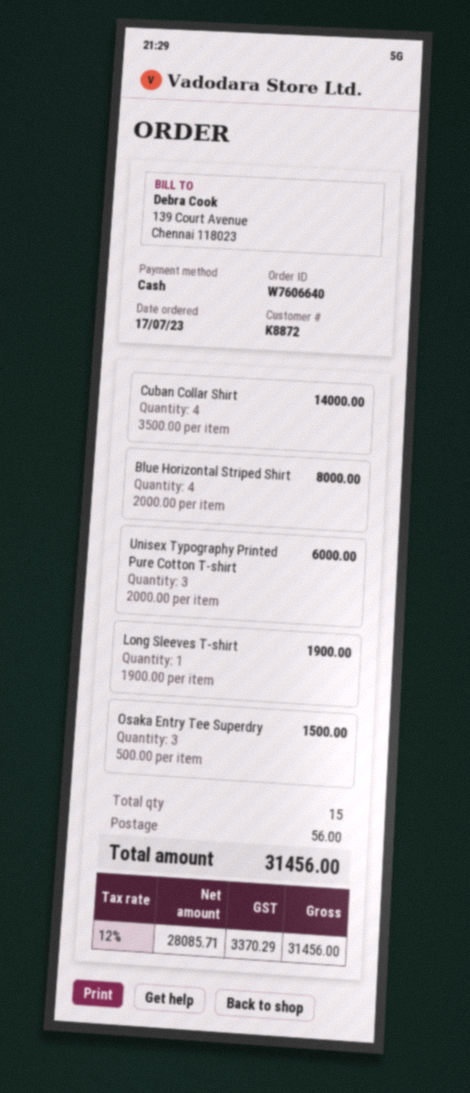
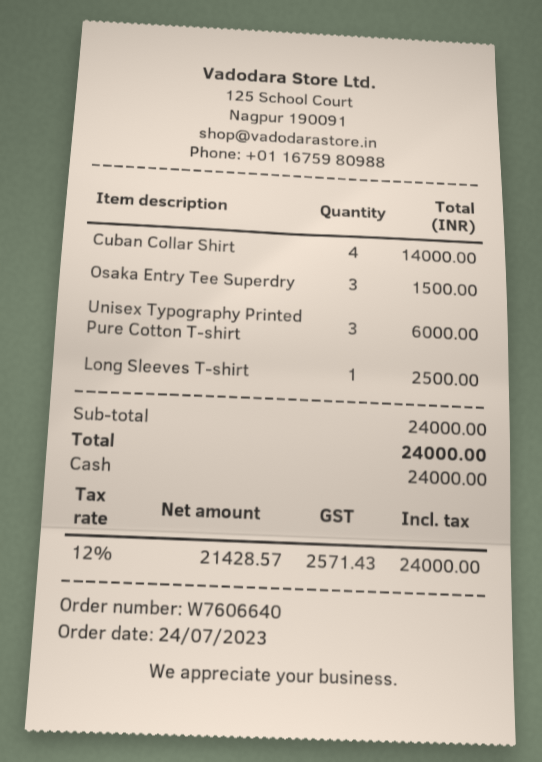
order date: 2023-07-17 -> 2023-07-24
Blue Horizontal Striped Shirt: 4 for 8000.00 -> none
Long Sleeves T-shirt: 1 for 1900.00 -> 1 for 2500.00
shipping: 56.00 -> none
net: 28085.71 -> 21428.57
tax: 12% = 3370.29 -> 12% = 2571.43
total: 31456.00 -> 24000.00

